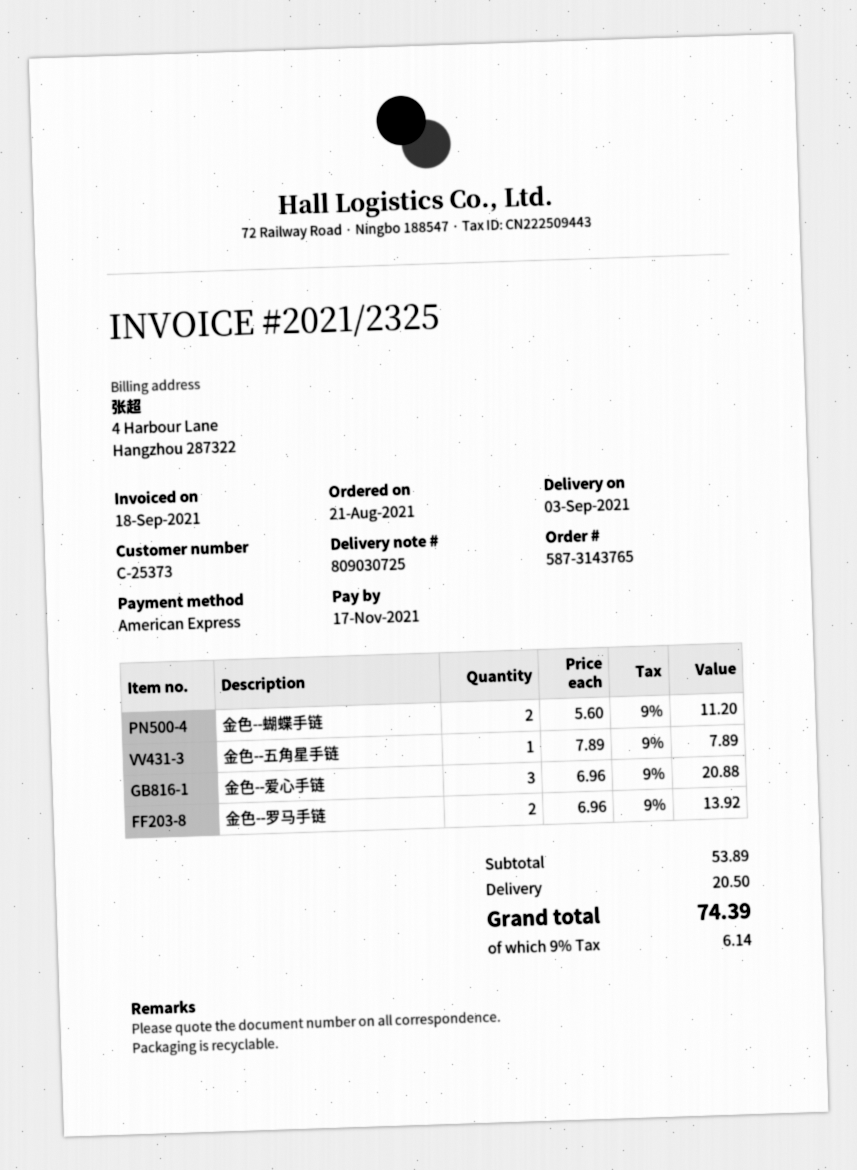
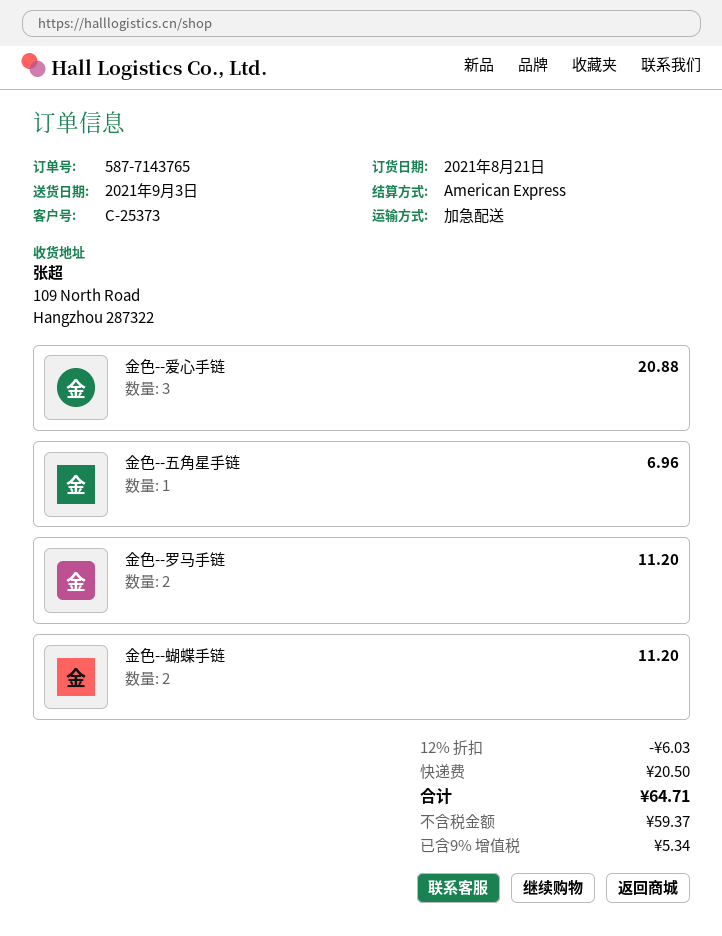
order number: 587-3143765 -> 587-7143765
金色--五角星手链: 1 for 7.89 -> 1 for 6.96
金色--罗马手链: 2 for 13.92 -> 2 for 11.20
discount: none -> 12% = 6.03
tax: 9% = 6.14 -> 9% = 5.34
total: 74.39 -> 64.71

